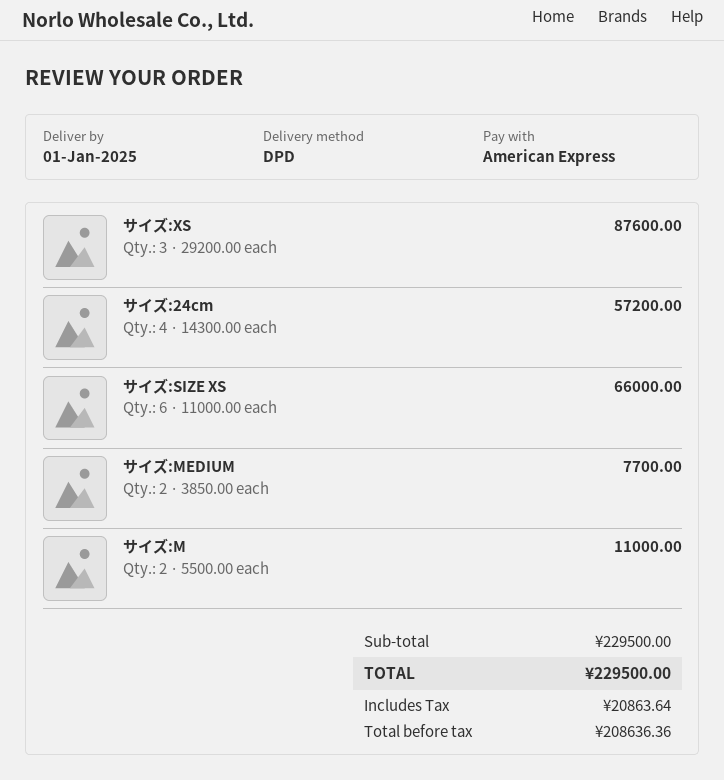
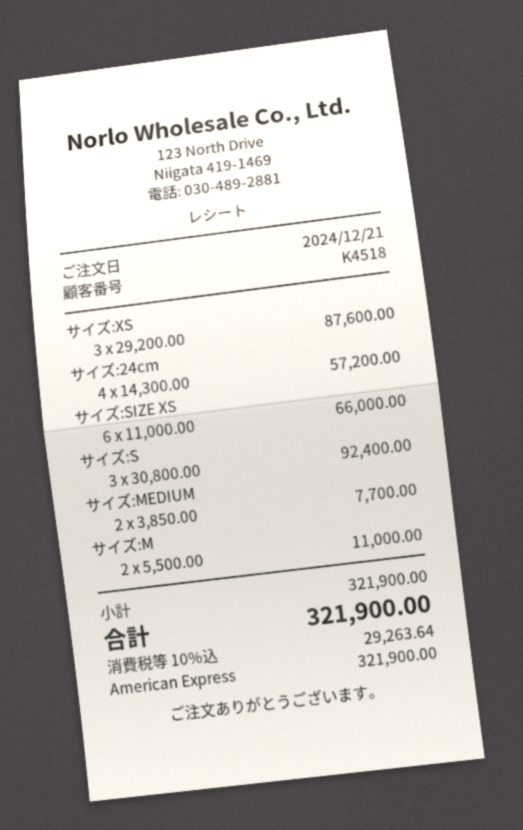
サイズ:S: none -> 3 x 30800.00 = 92400.00
subtotal: 229500.00 -> 321900.00
tax: 20863.64 -> 29263.64
total: 229500.00 -> 321900.00

